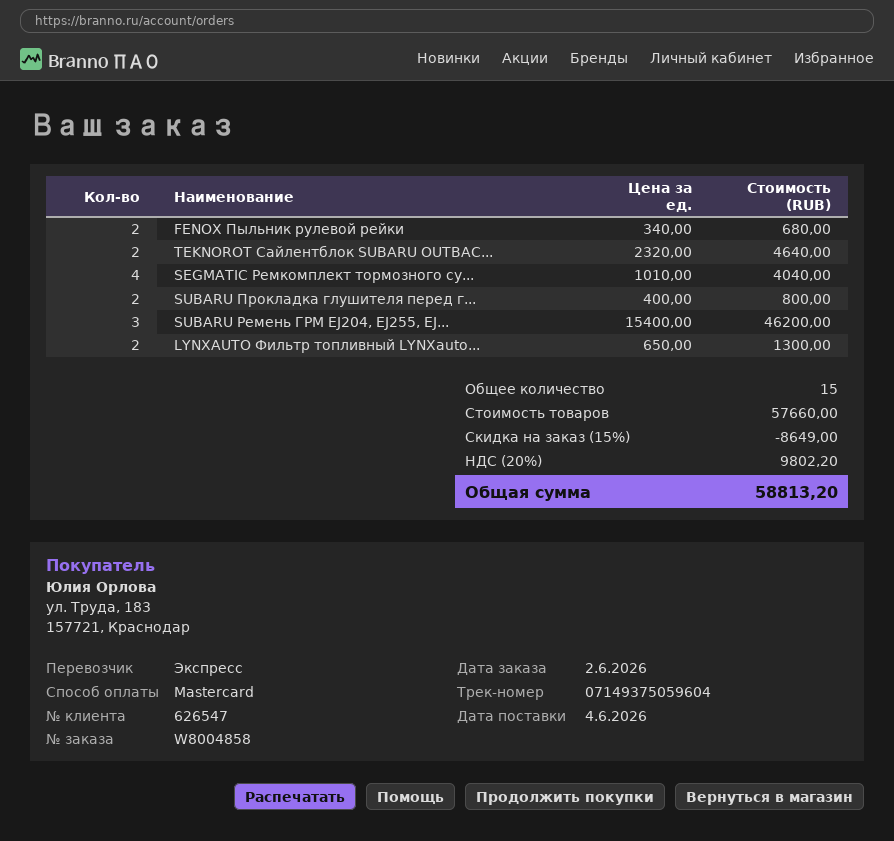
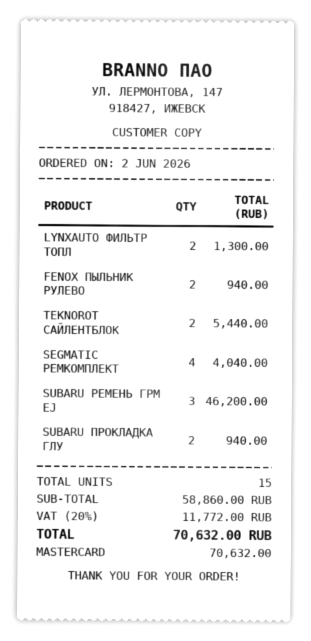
FENOX Пыльник рулевой рейки: 2 for 680.00 -> 2 for 940.00
TEKNOROT Сайлентблок SUBARU OUTBAC...: 2 for 4640.00 -> 2 for 5440.00
SUBARU Прокладка глушителя перед г...: 2 for 800.00 -> 2 for 940.00
subtotal: 57660.00 -> 58860.00
discount: 15% = 8649.00 -> none
tax: 20% = 9802.20 -> 20% = 11772.00
total: 58813.20 -> 70632.00

